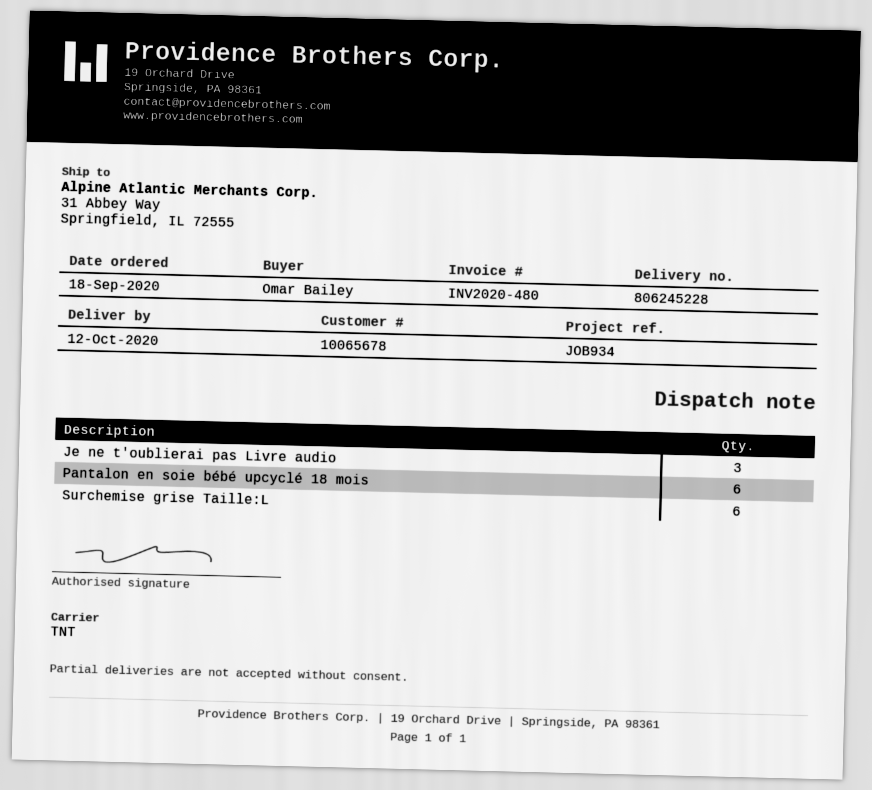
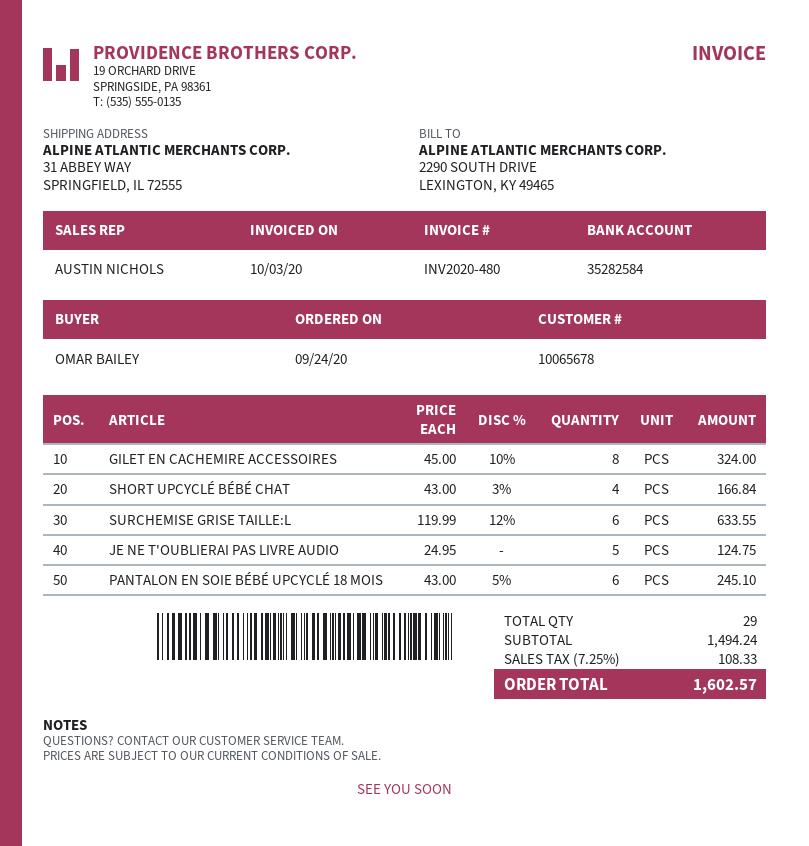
order date: 2020-09-18 -> 2020-09-24
Je ne t'oublierai pas Livre audio: 3 -> 5
GILET EN CACHEMIRE ACCESSOIRES: none -> 8
SHORT UPCYCLÉ BÉBÉ CHAT: none -> 4

